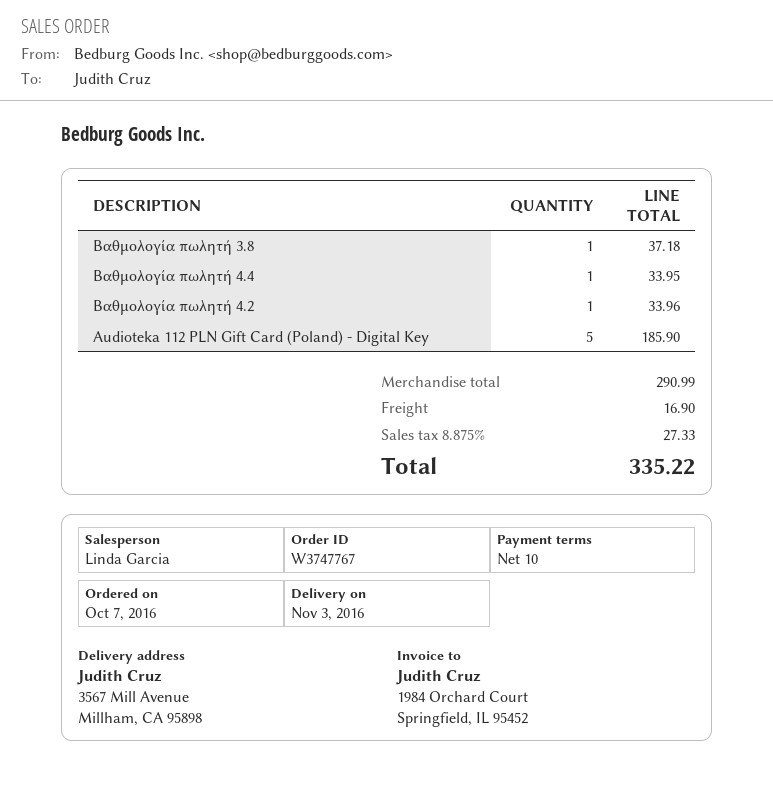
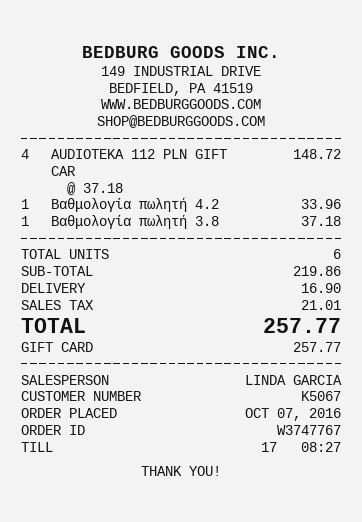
Βαθμολογία πωλητή 4.4: 1 for 33.95 -> none
Audioteka 112 PLN Gift Card (Poland) - Digital Key: 5 for 185.90 -> 4 for 148.72
subtotal: 290.99 -> 219.86
tax: 27.33 -> 21.01
total: 335.22 -> 257.77

